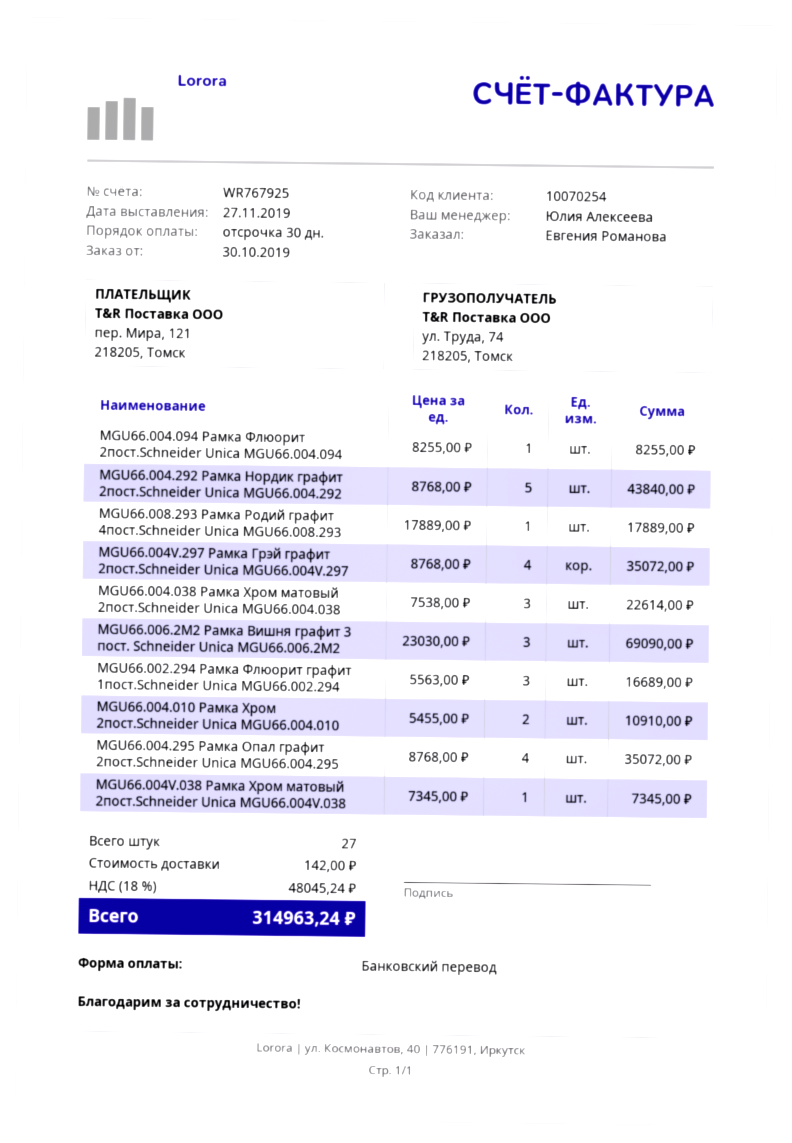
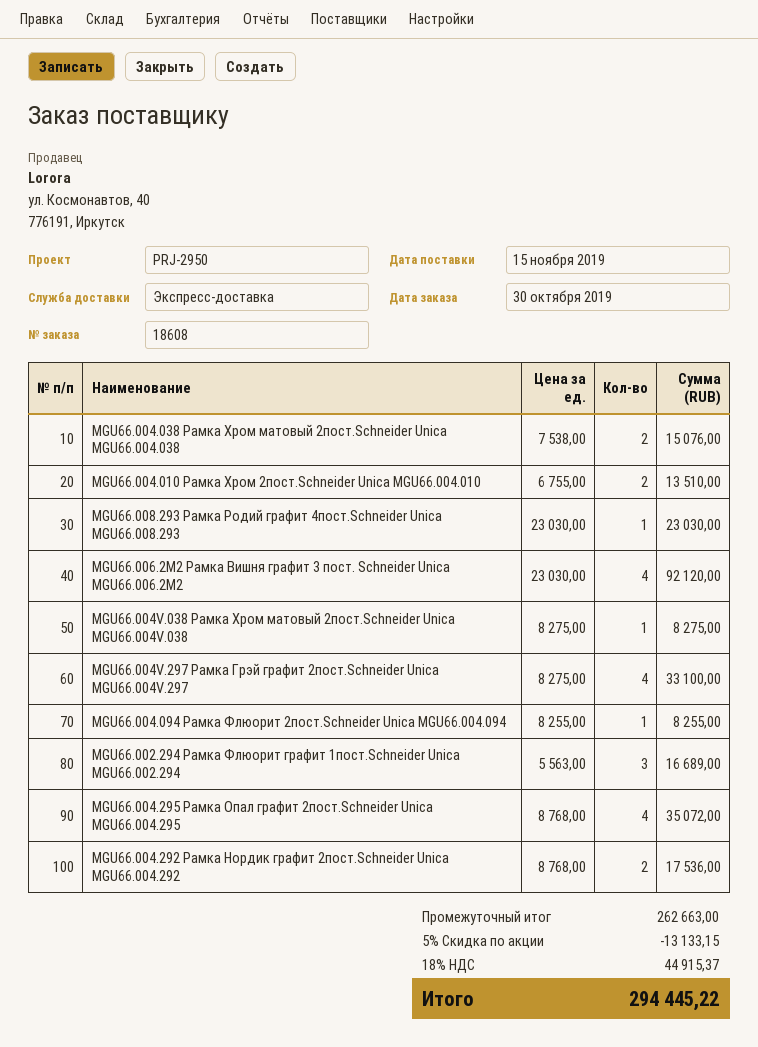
MGU66.004.292 Рамка Нордик графит 2пост.Schneider Unica MGU66.004.292: 5 x 8768.00 = 43840.00 -> 2 x 8768.00 = 17536.00
MGU66.008.293 Рамка Родий графит 4пост.Schneider Unica MGU66.008.293: 1 x 17889.00 = 17889.00 -> 1 x 23030.00 = 23030.00
MGU66.004V.297 Рамка Грэй графит 2пост.Schneider Unica MGU66.004V.297: 4 x 8768.00 = 35072.00 -> 4 x 8275.00 = 33100.00
MGU66.004.038 Рамка Хром матовый 2пост.Schneider Unica MGU66.004.038: 3 x 7538.00 = 22614.00 -> 2 x 7538.00 = 15076.00
MGU66.006.2M2 Рамка Вишня графит 3 пост. Schneider Unica MGU66.006.2M2: 3 x 23030.00 = 69090.00 -> 4 x 23030.00 = 92120.00
MGU66.004.010 Рамка Хром 2пост.Schneider Unica MGU66.004.010: 2 x 5455.00 = 10910.00 -> 2 x 6755.00 = 13510.00
MGU66.004V.038 Рамка Хром матовый 2пост.Schneider Unica MGU66.004V.038: 1 x 7345.00 = 7345.00 -> 1 x 8275.00 = 8275.00
discount: none -> 5% = 13133.15
shipping: 142.00 -> none
tax: 18% = 48045.24 -> 18% = 44915.37
total: 314963.24 -> 294445.22

